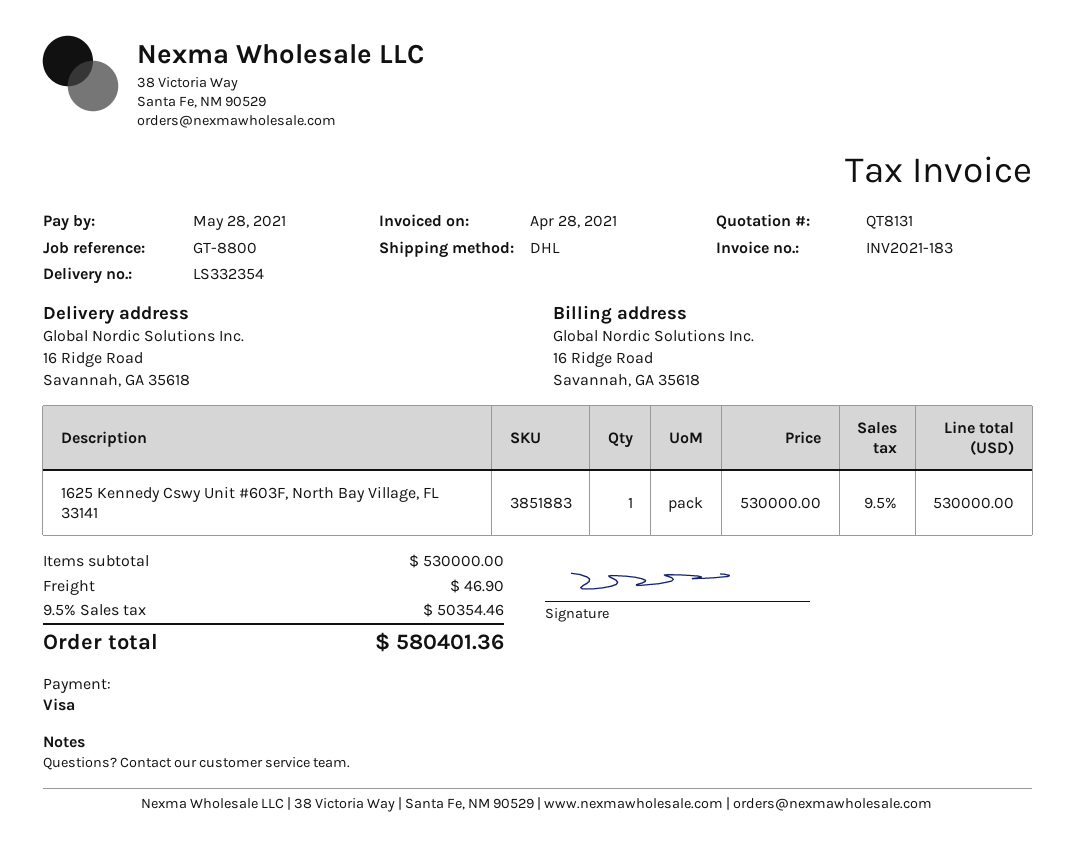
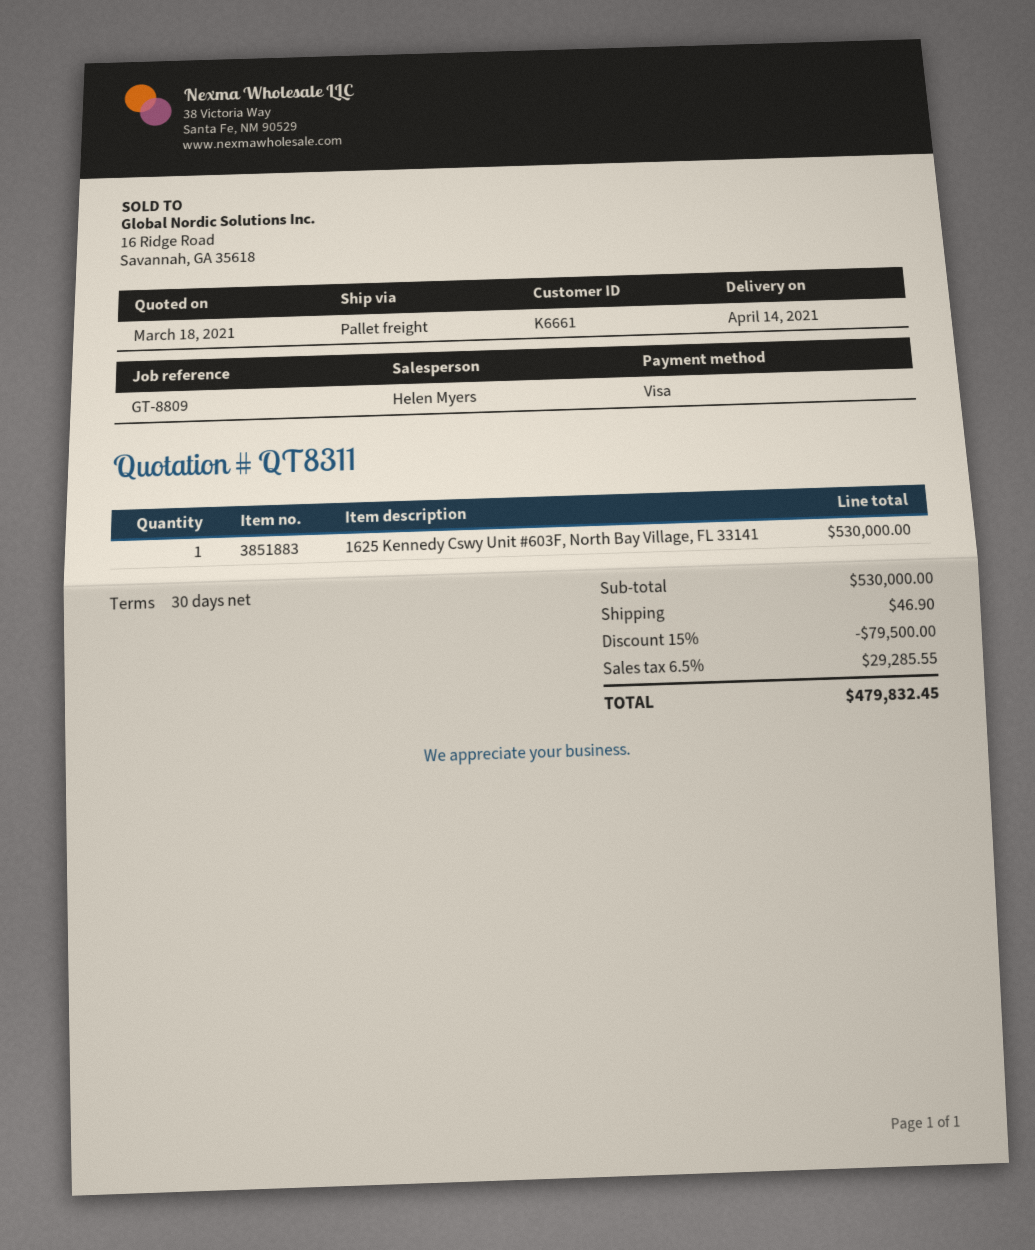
quote number: QT8131 -> QT8311
reference: GT-8800 -> GT-8809
shipping method: DHL -> pallet freight
discount: none -> 15% = 79500.00
tax: 9.5% = 50354.46 -> 6.5% = 29285.55
total: 580401.36 -> 479832.45

